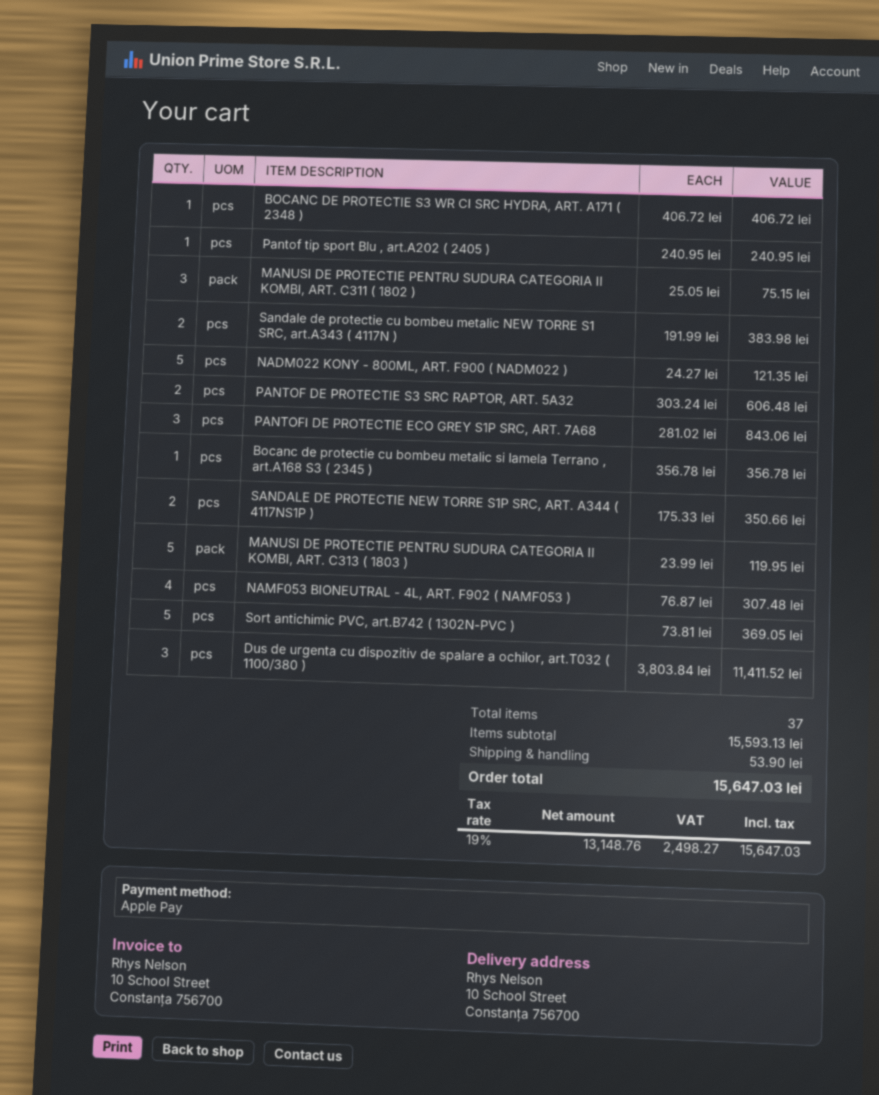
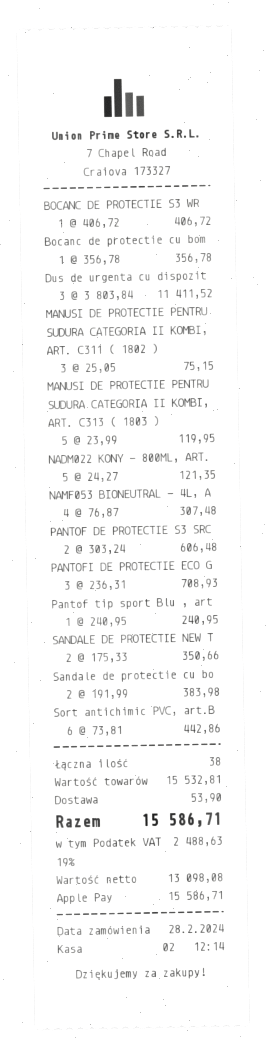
PANTOFI DE PROTECTIE ECO GREY S1P SRC, ART. 7A68: 3 x 281.02 = 843.06 -> 3 x 236.31 = 708.93
Sort antichimic PVC, art.B742 ( 1302N-PVC ): 5 x 73.81 = 369.05 -> 6 x 73.81 = 442.86
total quantity: 37 -> 38
subtotal: 15593.13 -> 15532.81
net: 13148.76 -> 13098.08
tax: 19% = 2498.27 -> 19% = 2488.63
total: 15647.03 -> 15586.71

